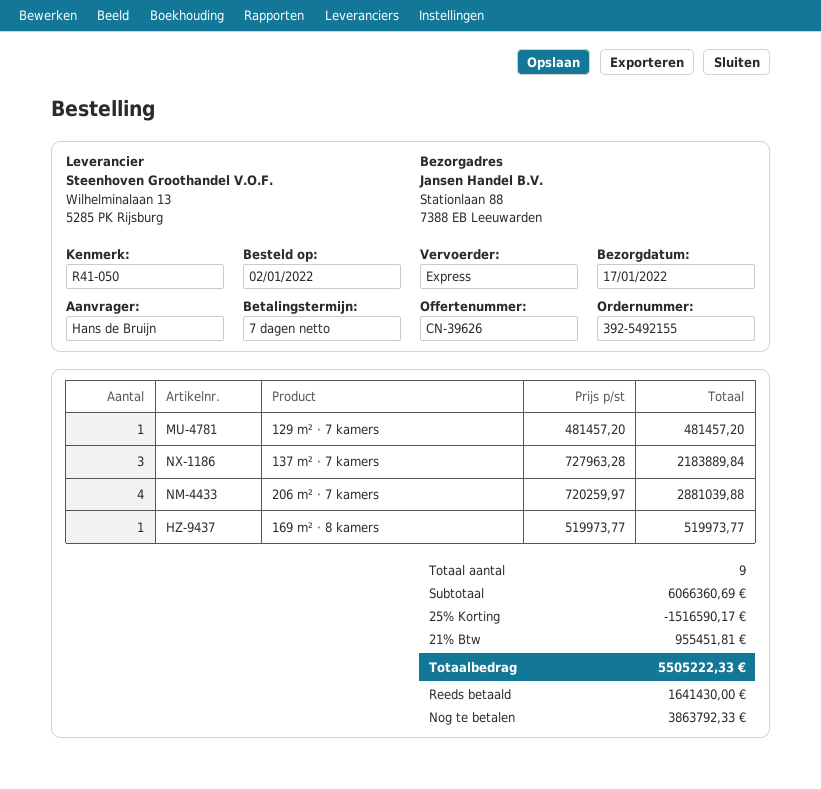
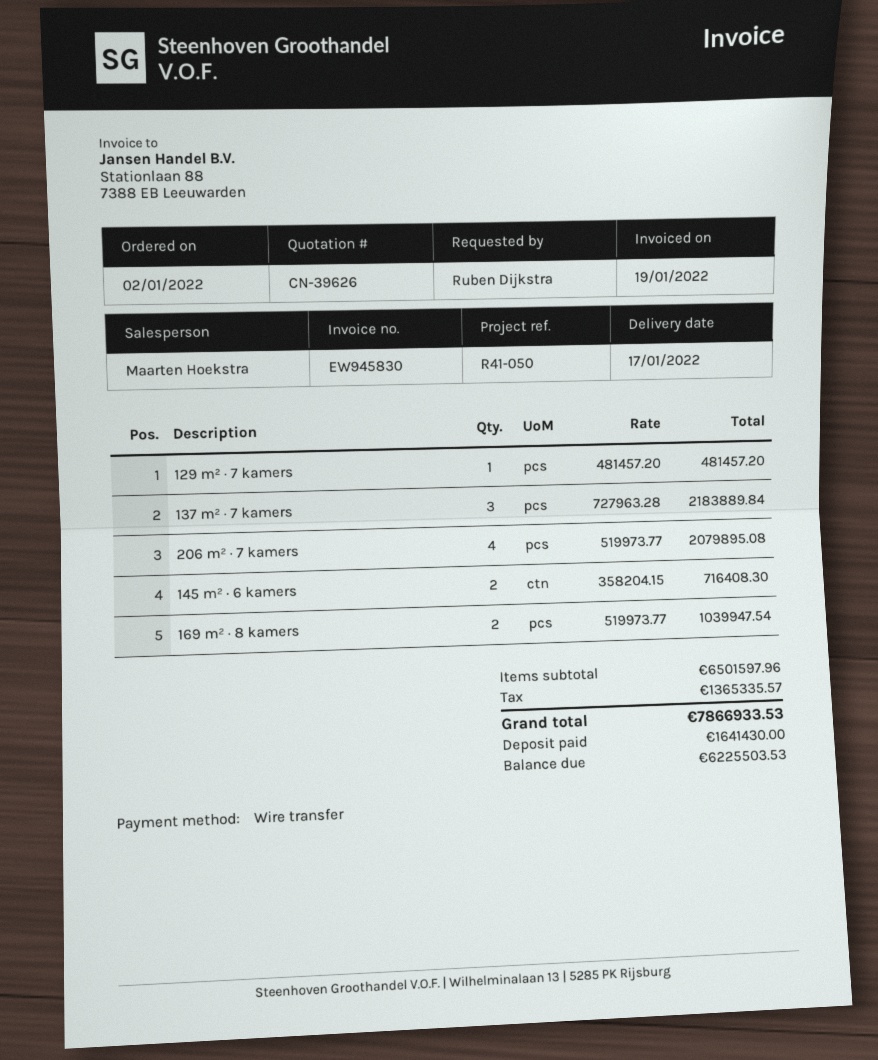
ordered by: Hans de Bruijn -> Ruben Dijkstra
206 m² · 7 kamers: 4 x 720259.97 = 2881039.88 -> 4 x 519973.77 = 2079895.08
169 m² · 8 kamers: 1 x 519973.77 = 519973.77 -> 2 x 519973.77 = 1039947.54
145 m² · 6 kamers: none -> 2 x 358204.15 = 716408.30
subtotal: 6066360.69 -> 6501597.96
discount: 25% = 1516590.17 -> none
tax: 955451.81 -> 1365335.57
total: 5505222.33 -> 7866933.53
balance: 3863792.33 -> 6225503.53

